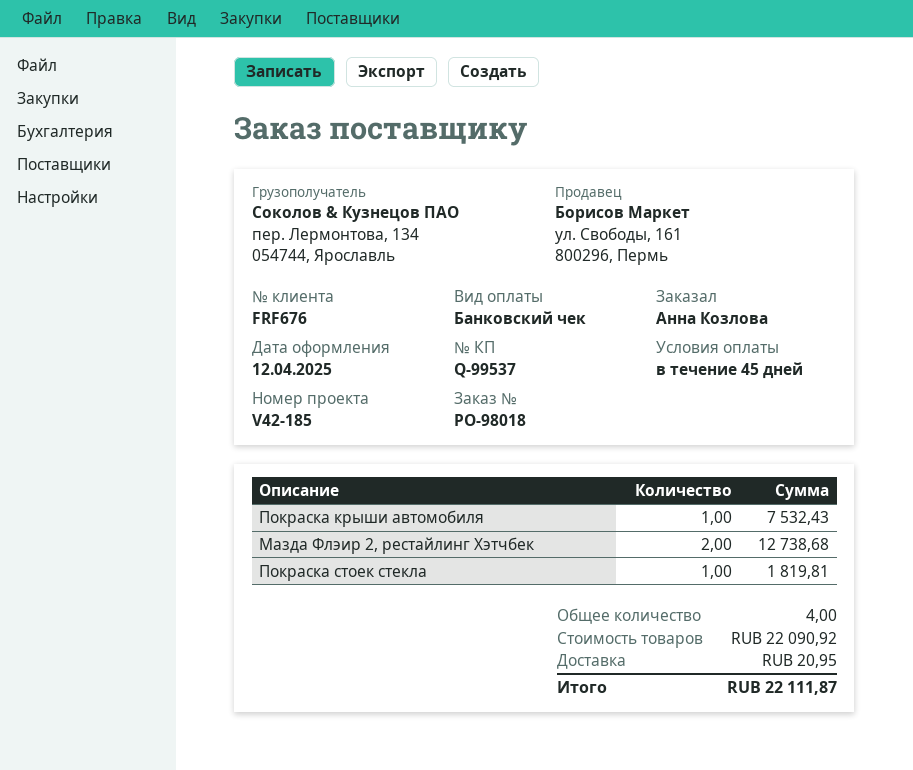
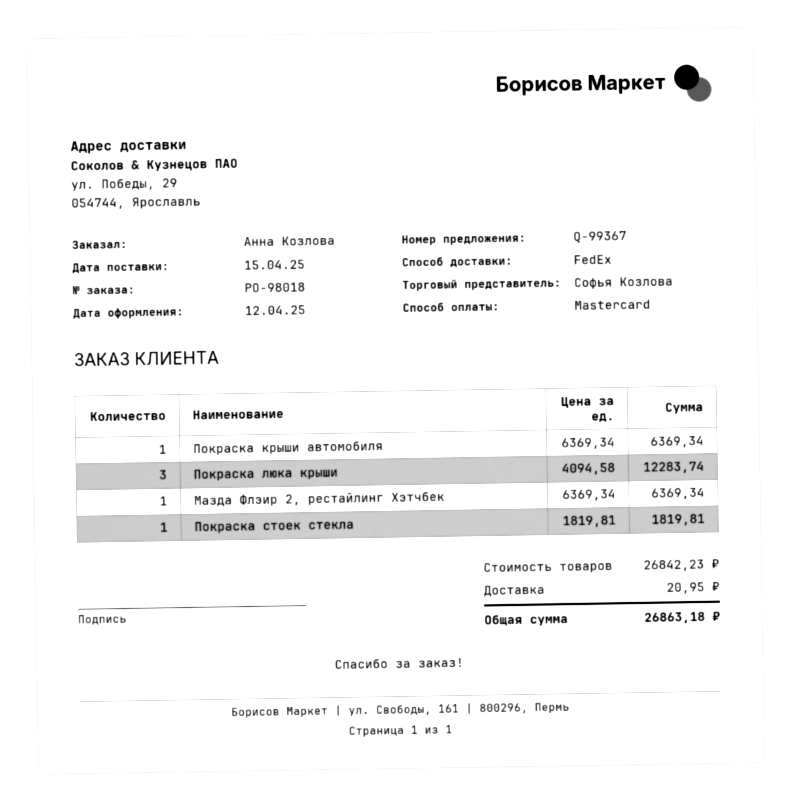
quote number: Q-99537 -> Q-99367
payment method: cheque -> Mastercard
ship to: пер. Лермонтова, 134, 054744, Ярославль -> ул. Победы, 29, 054744, Ярославль
Покраска крыши автомобиля: 1 for 7532.43 -> 1 for 6369.34
Мазда Флэир 2, рестайлинг Хэтчбек: 2 for 12738.68 -> 1 for 6369.34
Покраска люка крыши: none -> 3 for 12283.74
subtotal: 22090.92 -> 26842.23
total: 22111.87 -> 26863.18

